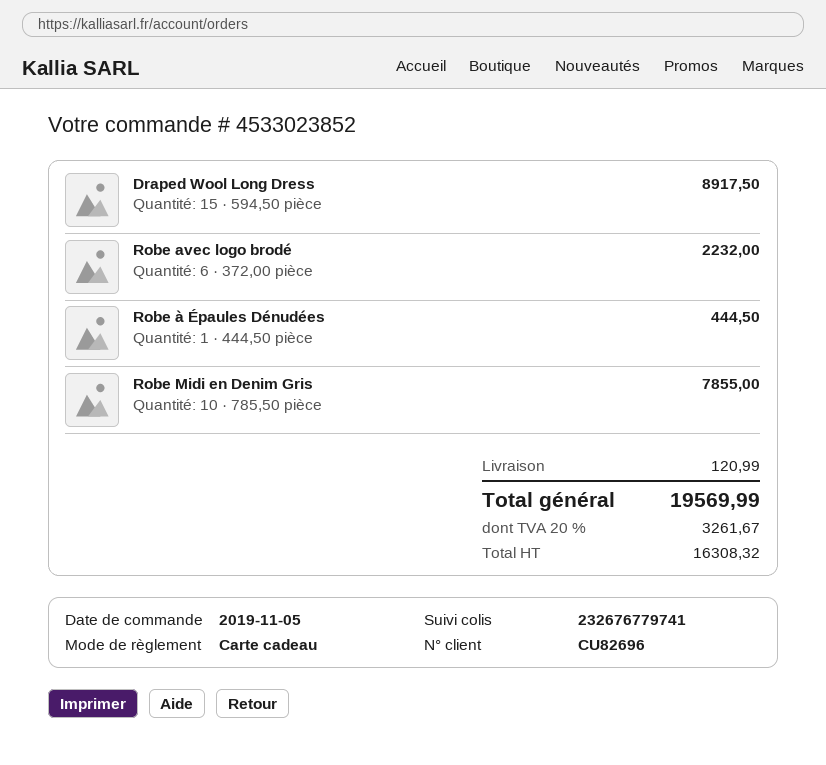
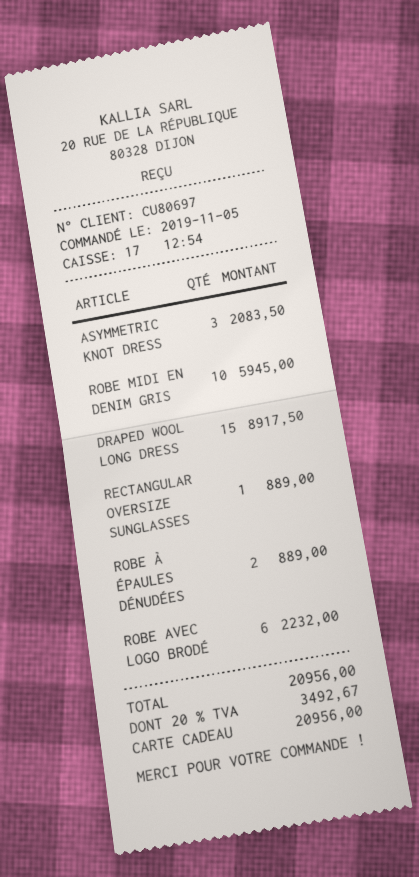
customer number: CU82696 -> CU80697
Robe à Épaules Dénudées: 1 for 444.50 -> 2 for 889.00
Robe Midi en Denim Gris: 10 for 7855.00 -> 10 for 5945.00
ASYMMETRIC KNOT DRESS: none -> 3 for 2083.50
RECTANGULAR OVERSIZE SUNGLASSES: none -> 1 for 889.00
shipping: 120.99 -> none
tax: 20% = 3261.67 -> 20% = 3492.67
total: 19569.99 -> 20956.00

